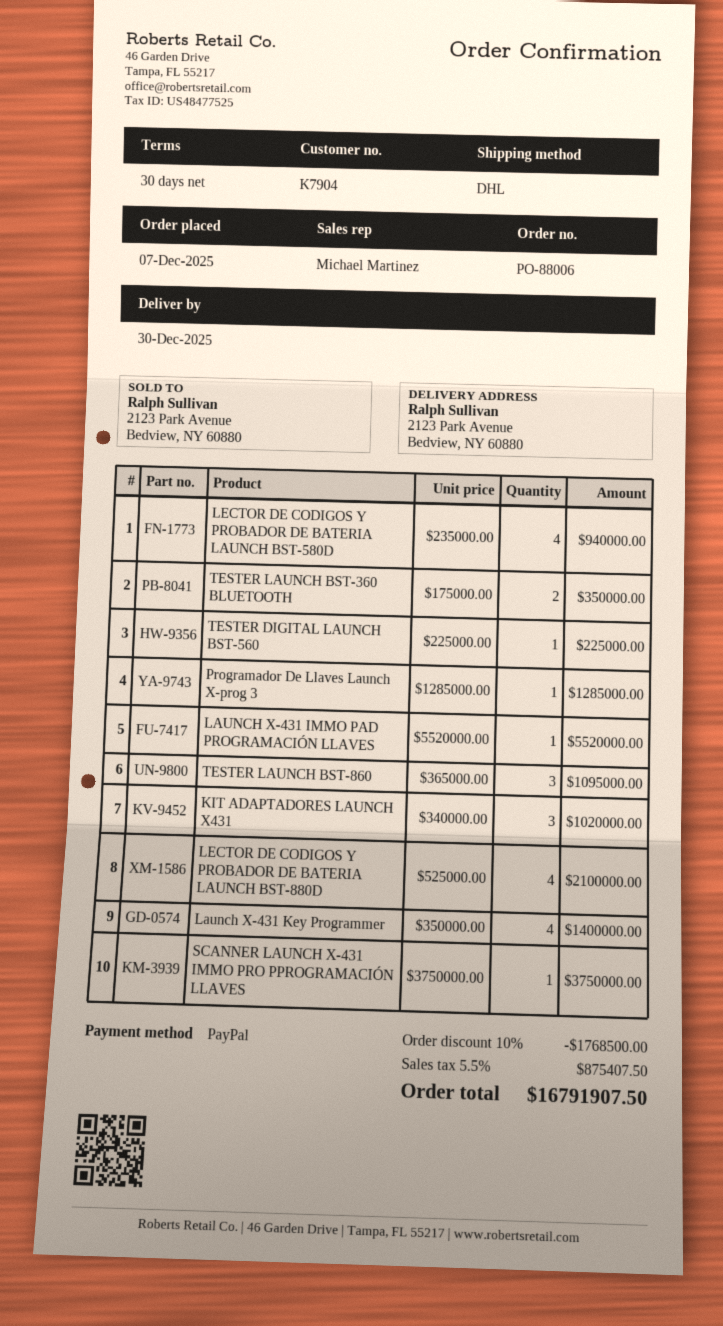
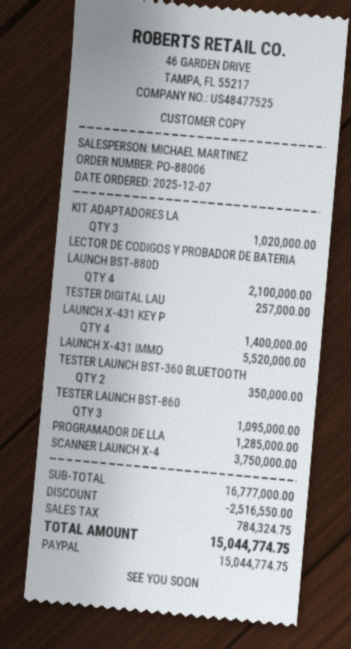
LECTOR DE CODIGOS Y PROBADOR DE BATERIA LAUNCH BST-580D: 4 for 940000.00 -> none
TESTER DIGITAL LAUNCH BST-560: 1 for 225000.00 -> 1 for 257000.00
discount: 1768500.00 -> 2516550.00
tax: 875407.50 -> 784324.75
total: 16791907.50 -> 15044774.75

